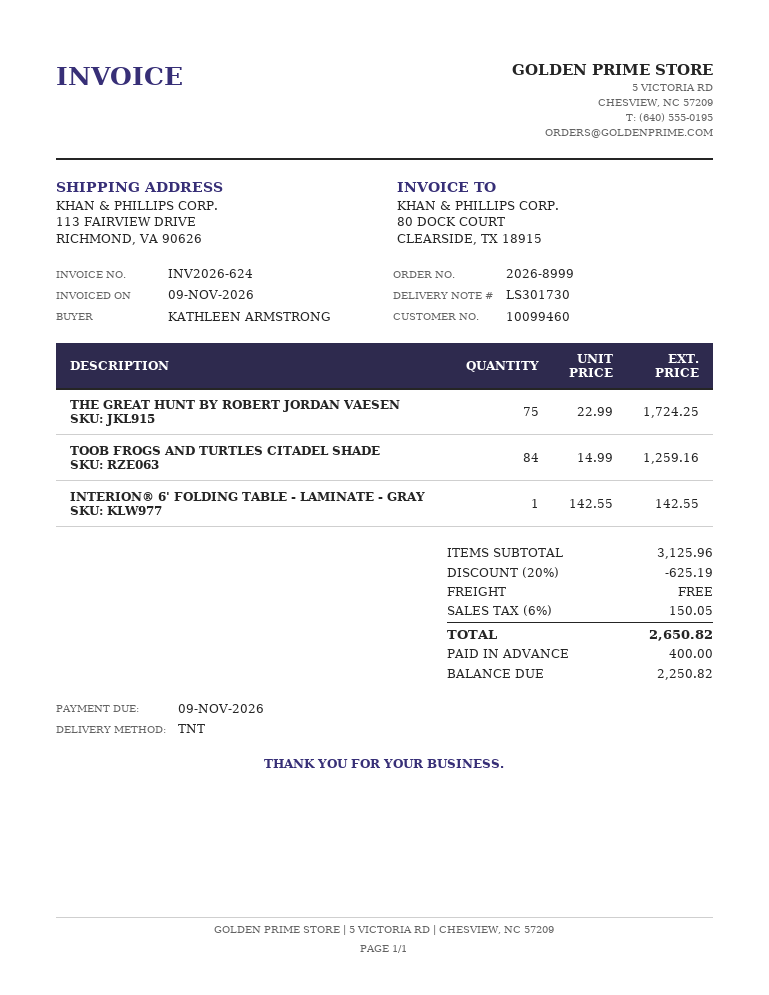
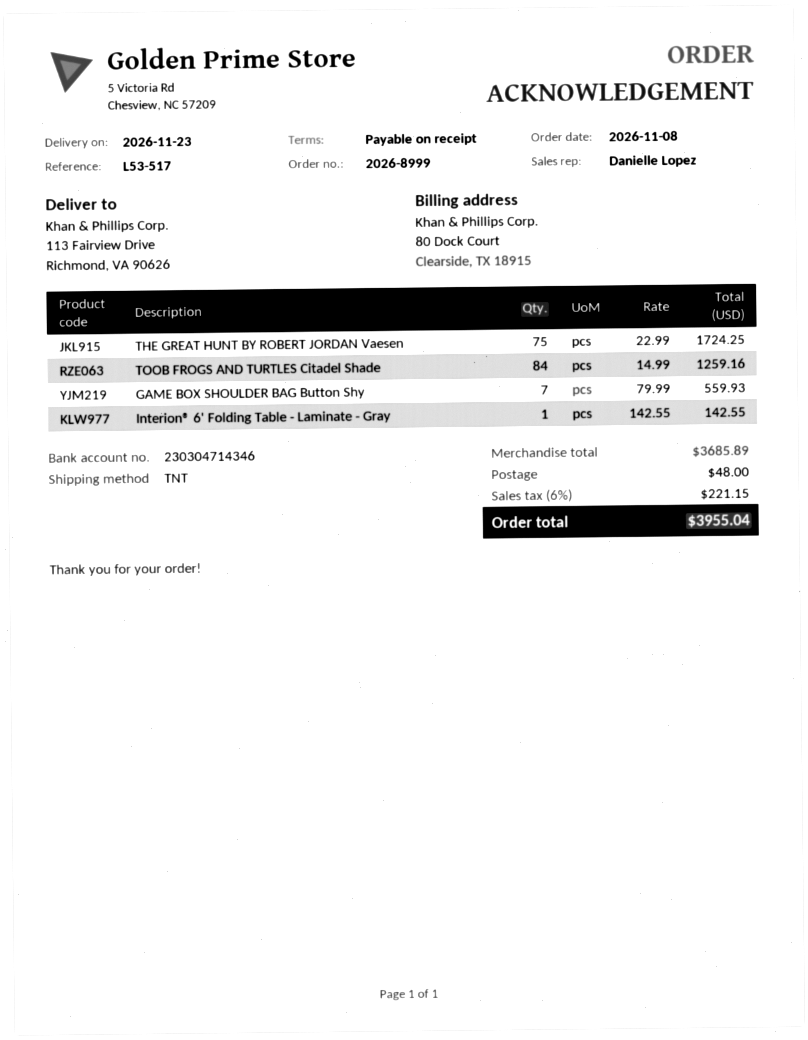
GAME BOX SHOULDER BAG Button Shy: none -> 7 x 79.99 = 559.93
subtotal: 3125.96 -> 3685.89
discount: 20% = 625.19 -> none
shipping: 0.00 -> 48.00
tax: 6% = 150.05 -> 6% = 221.15
total: 2650.82 -> 3955.04

